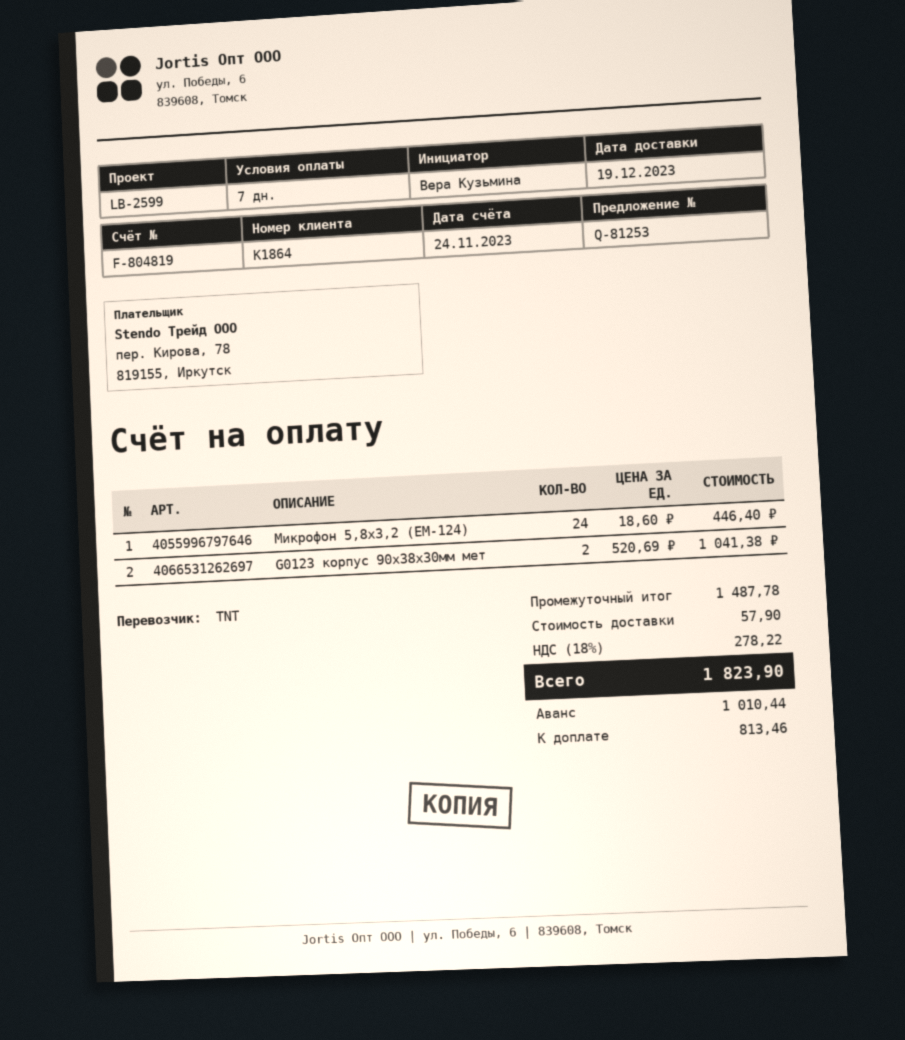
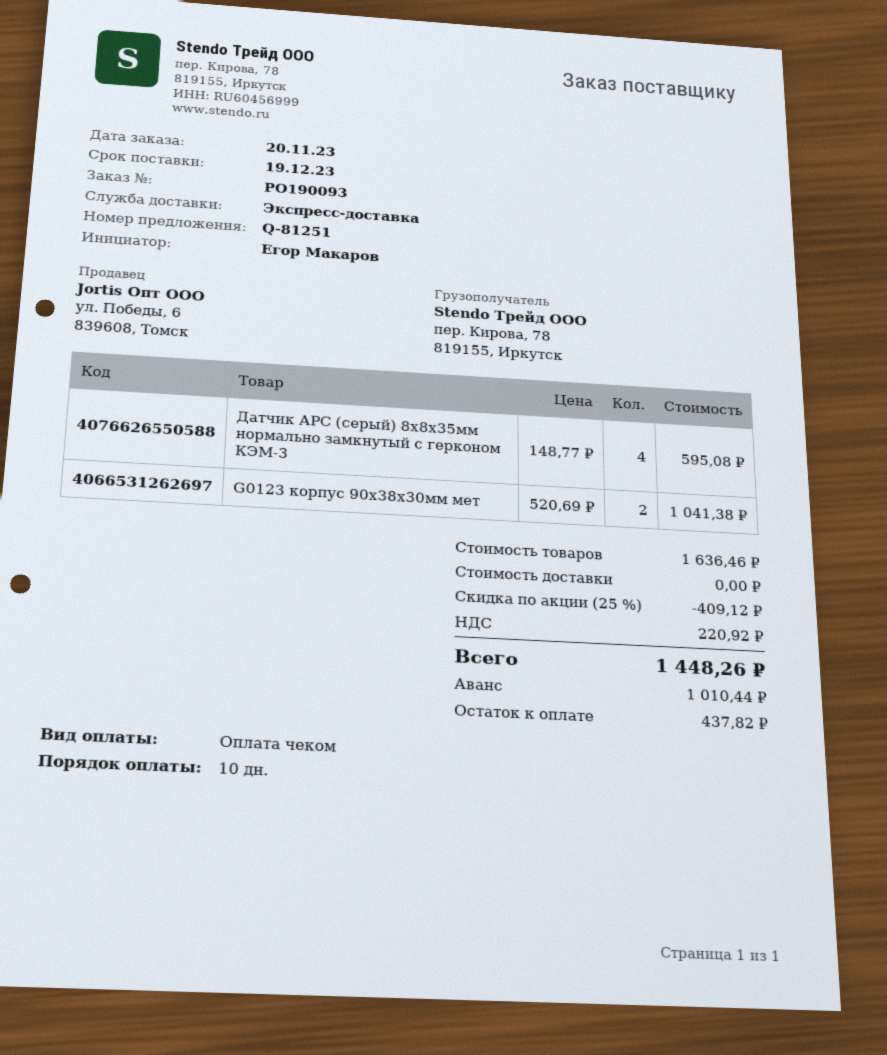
quote number: Q-81253 -> Q-81251
payment terms: 7 days -> 10 days
ordered by: Вера Кузьмина -> Егор Макаров
shipping method: TNT -> express
Микрофон 5,8х3,2 (ЕМ-124): 24 x 18.60 = 446.40 -> none
Датчик АРС (серый) 8х8х35мм нормально замкнутый с герконом КЭМ-3: none -> 4 x 148.77 = 595.08
subtotal: 1487.78 -> 1636.46
discount: none -> 25% = 409.12
shipping: 57.90 -> 0.00
tax: 278.22 -> 220.92
total: 1823.90 -> 1448.26
balance: 813.46 -> 437.82

